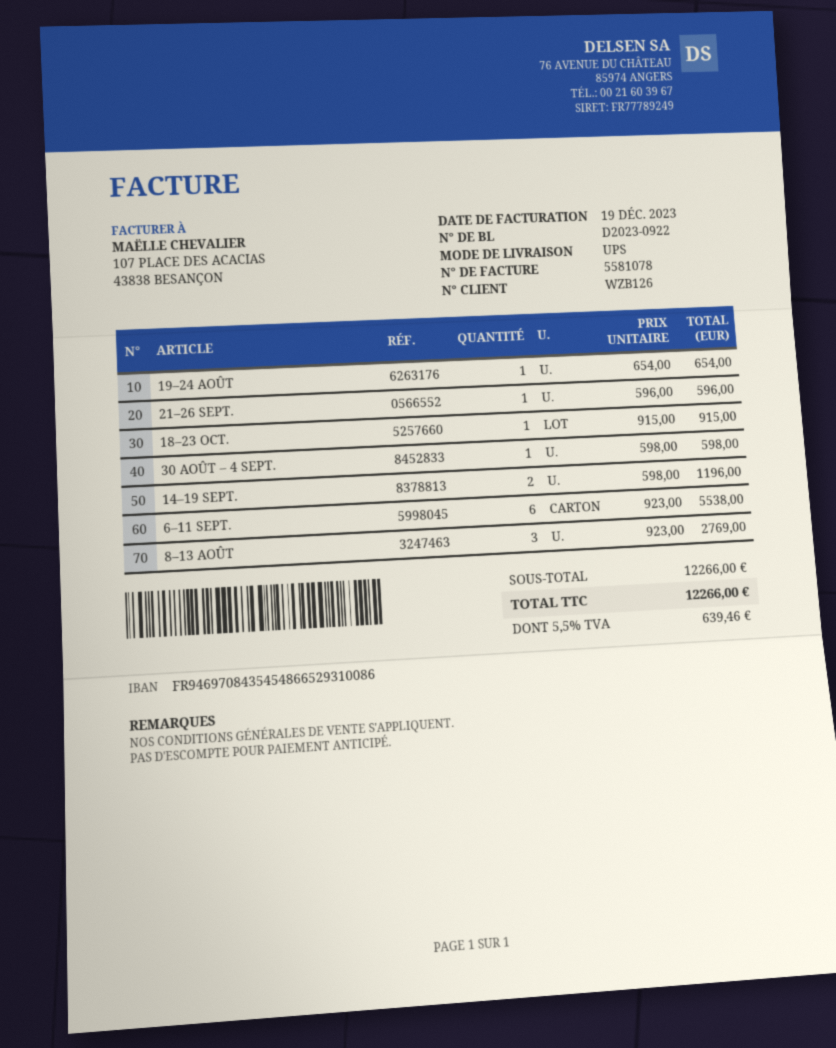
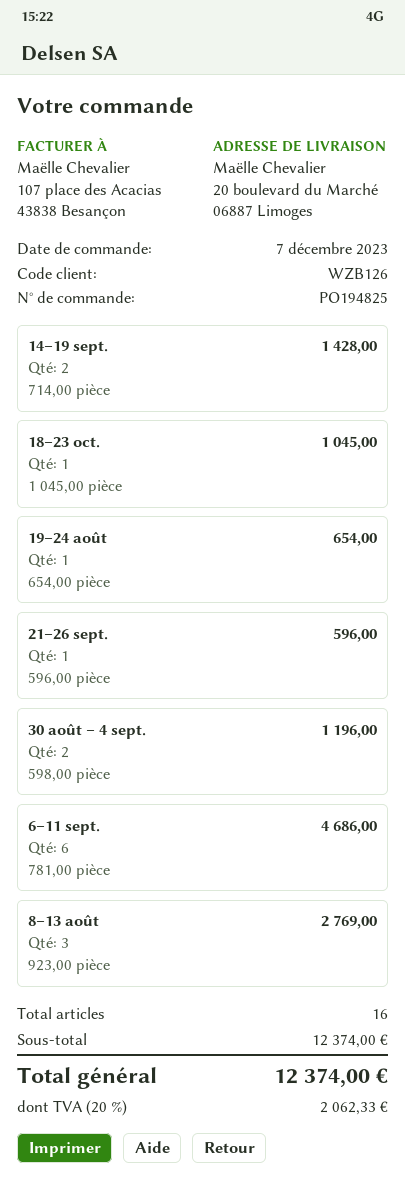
18–23 OCT.: 1 x 915.00 = 915.00 -> 1 x 1045.00 = 1045.00
30 AOÛT – 4 SEPT.: 1 x 598.00 = 598.00 -> 2 x 598.00 = 1196.00
14–19 SEPT.: 2 x 598.00 = 1196.00 -> 2 x 714.00 = 1428.00
6–11 SEPT.: 6 x 923.00 = 5538.00 -> 6 x 781.00 = 4686.00
subtotal: 12266.00 -> 12374.00
tax: 5.5% = 639.46 -> 20% = 2062.33
total: 12266.00 -> 12374.00

